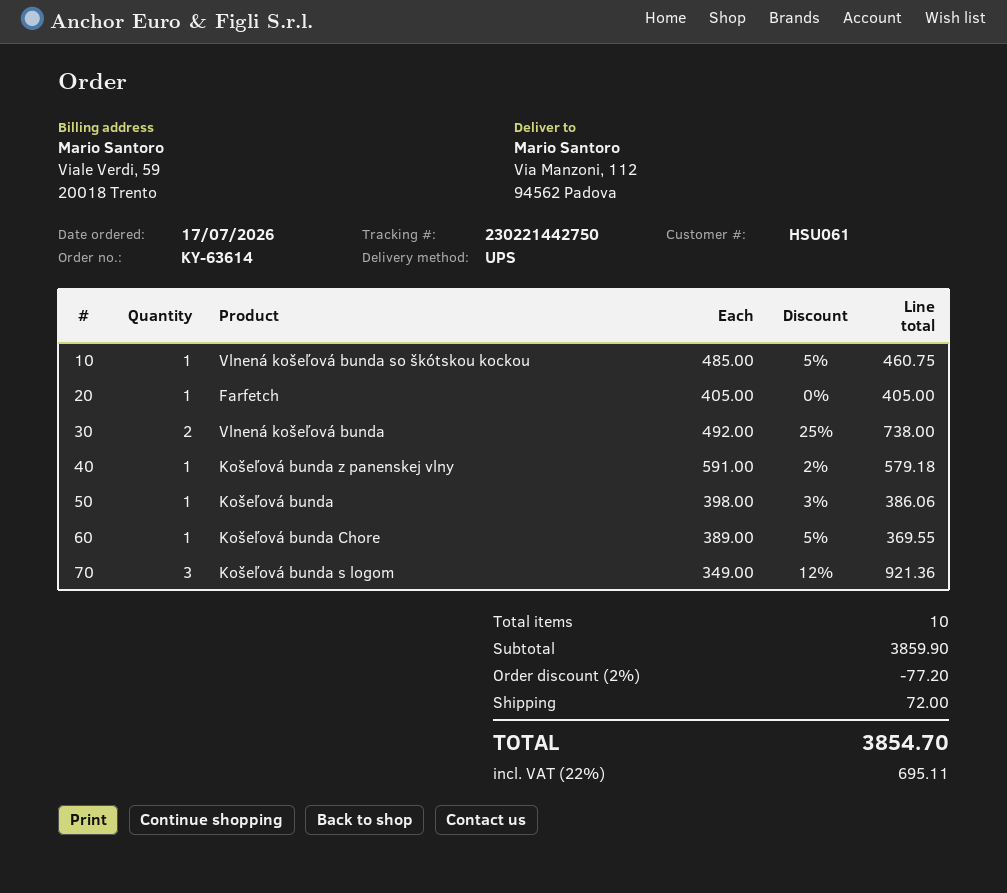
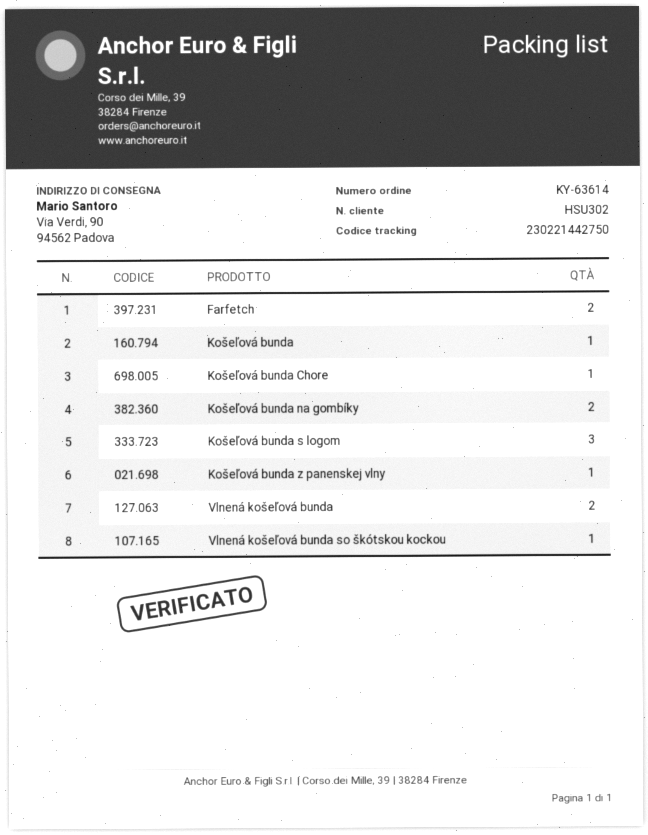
customer number: HSU061 -> HSU302
ship to: Via Manzoni, 112, 94562 Padova -> Via Verdi, 90, 94562 Padova
Farfetch: 1 -> 2
Košeľová bunda na gombíky: none -> 2

